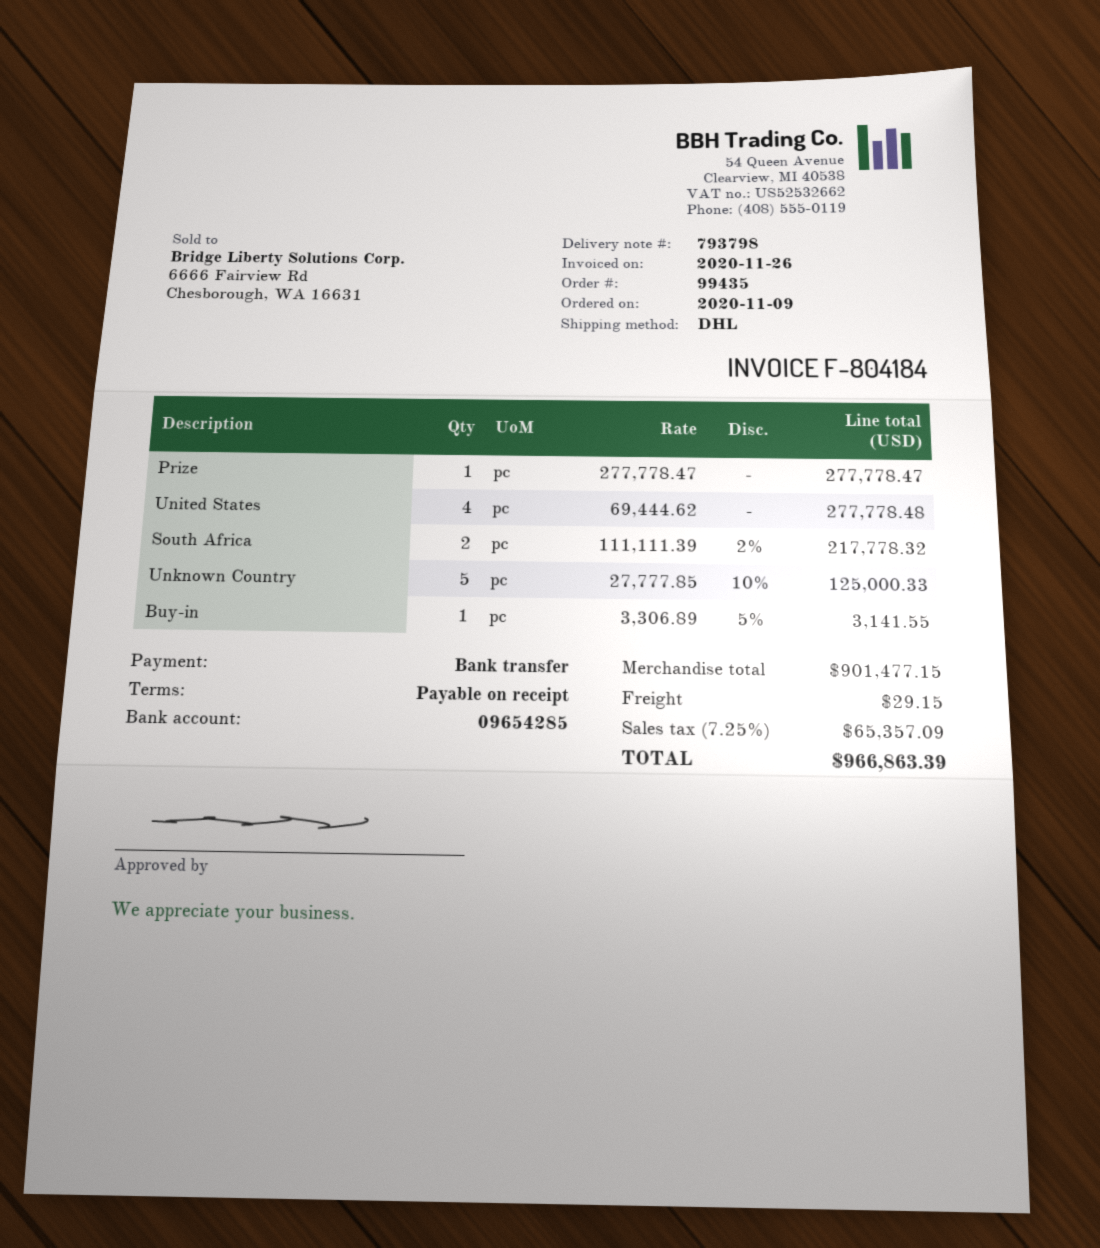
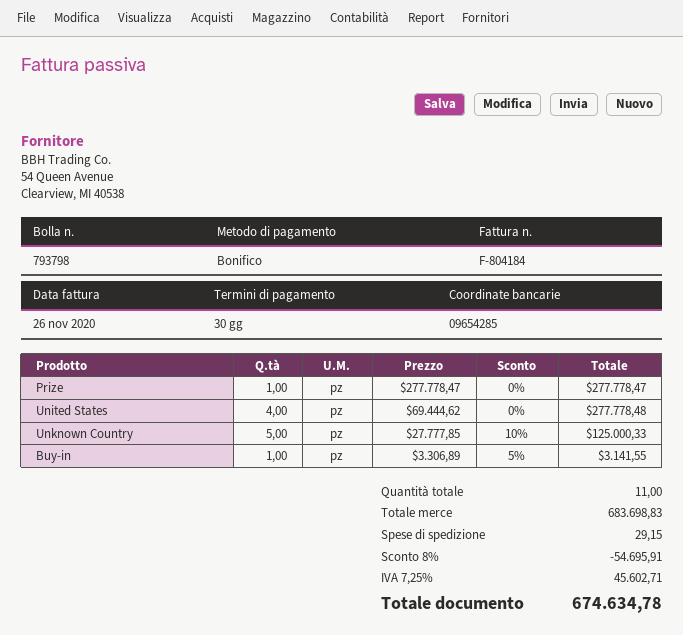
payment terms: on receipt -> 30 days
South Africa: 2 x 111111.39 - 2% = 217778.32 -> none
subtotal: 901477.15 -> 683698.83
discount: none -> 8% = 54695.91
tax: 7.25% = 65357.09 -> 7.25% = 45602.71
total: 966863.39 -> 674634.78

